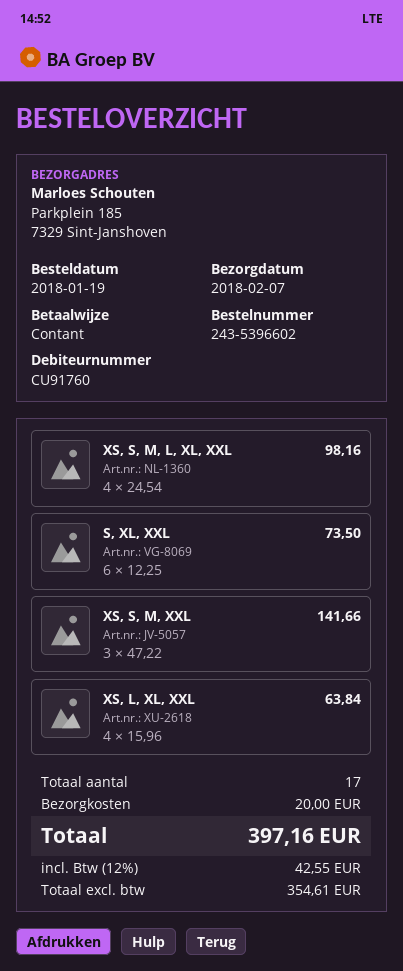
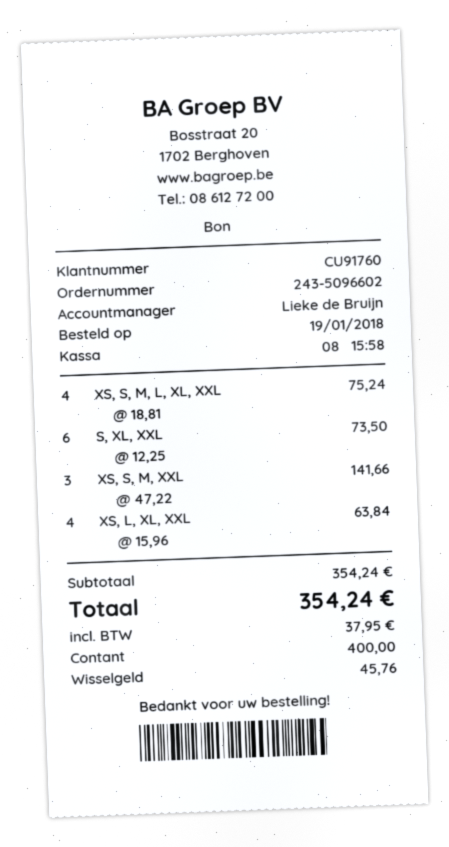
order number: 243-5396602 -> 243-5096602
XS, S, M, L, XL, XXL: 4 x 24.54 = 98.16 -> 4 x 18.81 = 75.24
shipping: 20.00 -> none
tax: 42.55 -> 37.95
total: 397.16 -> 354.24

